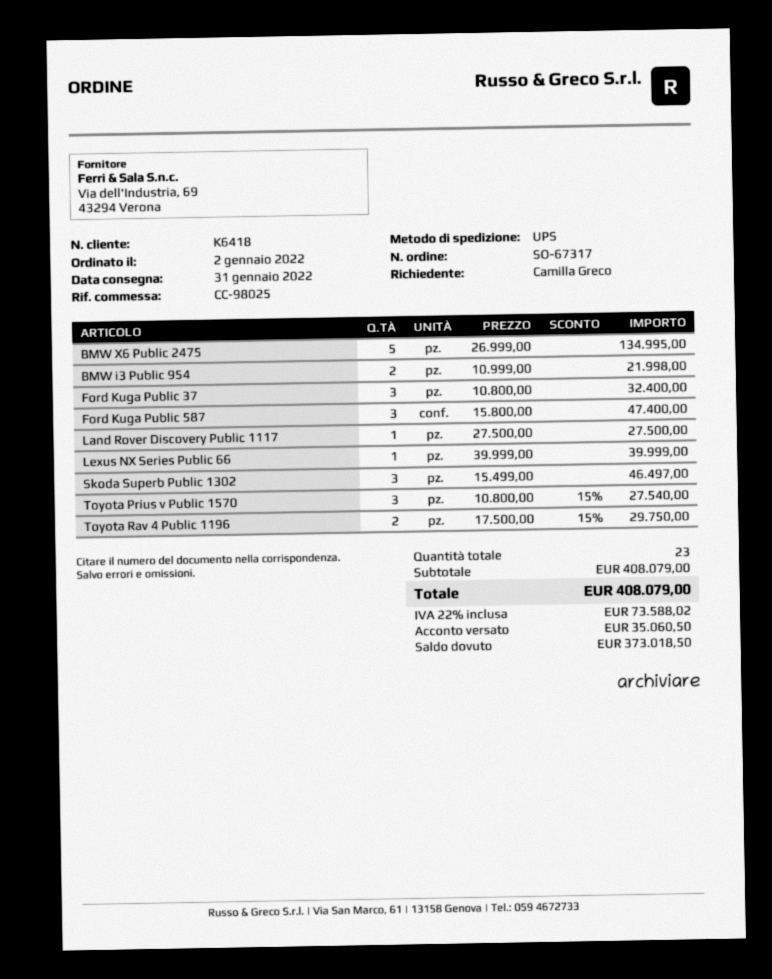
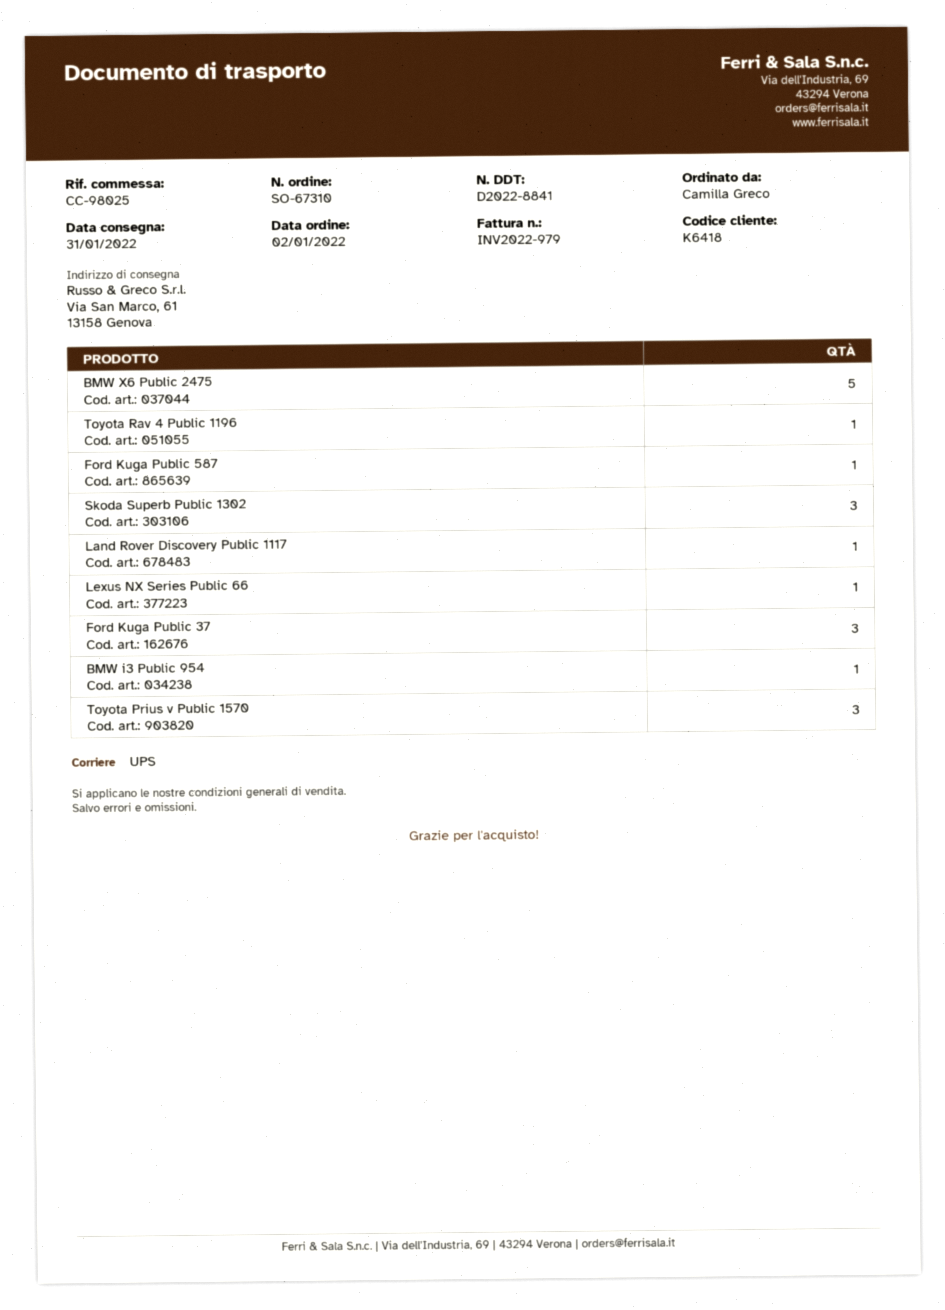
order number: SO-67317 -> SO-67310
BMW i3 Public 954: 2 -> 1
Ford Kuga Public 587: 3 -> 1
Toyota Rav 4 Public 1196: 2 -> 1

